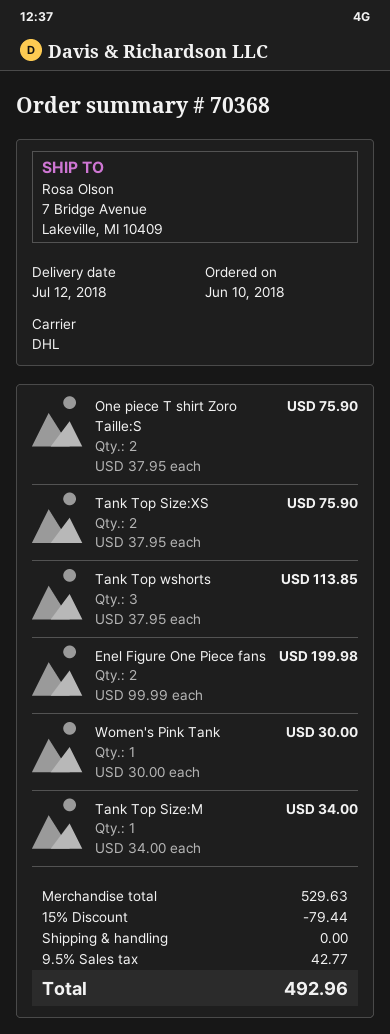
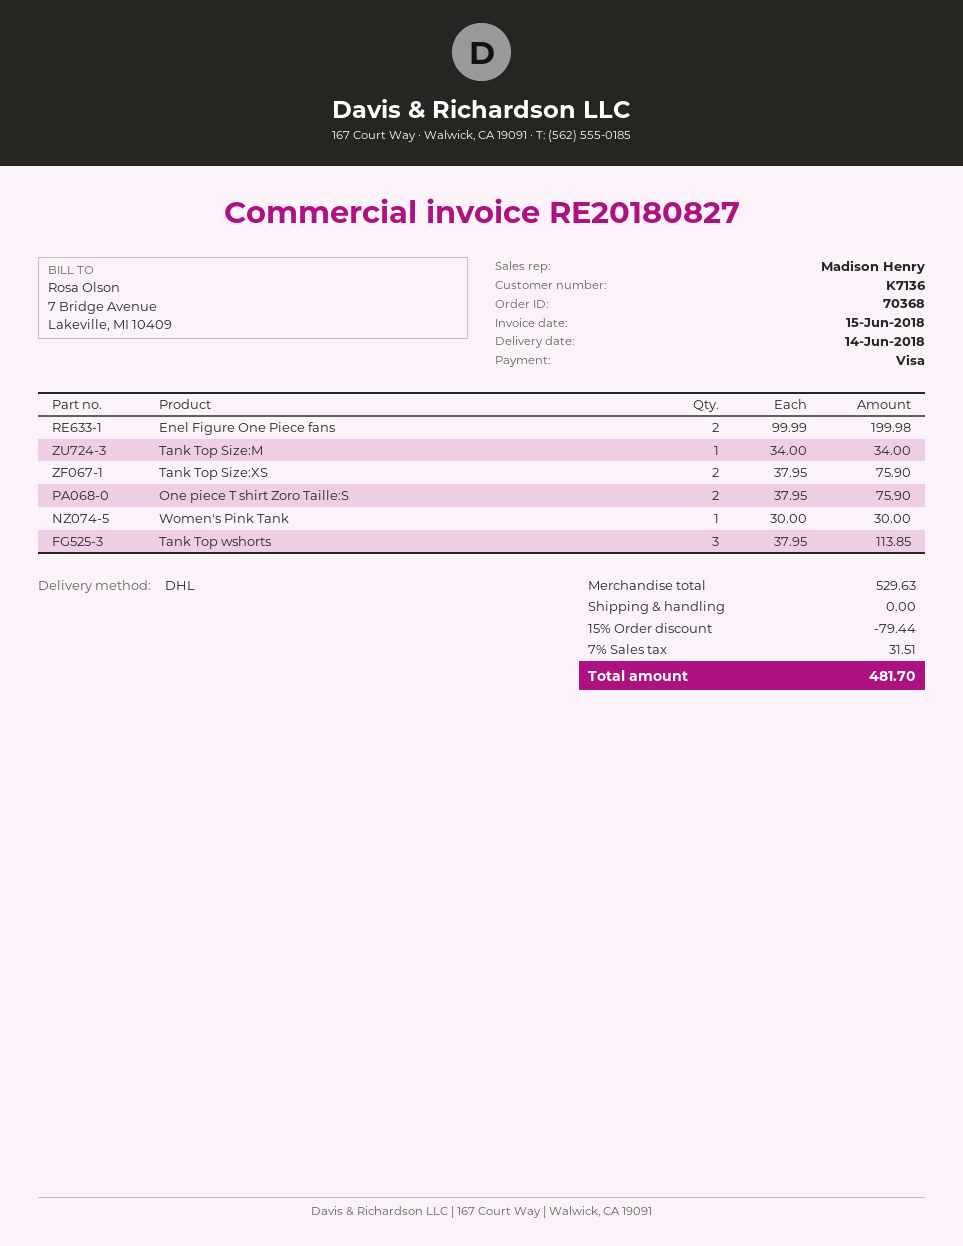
delivery date: 2018-07-12 -> 2018-06-14
tax: 9.5% = 42.77 -> 7% = 31.51
total: 492.96 -> 481.70

